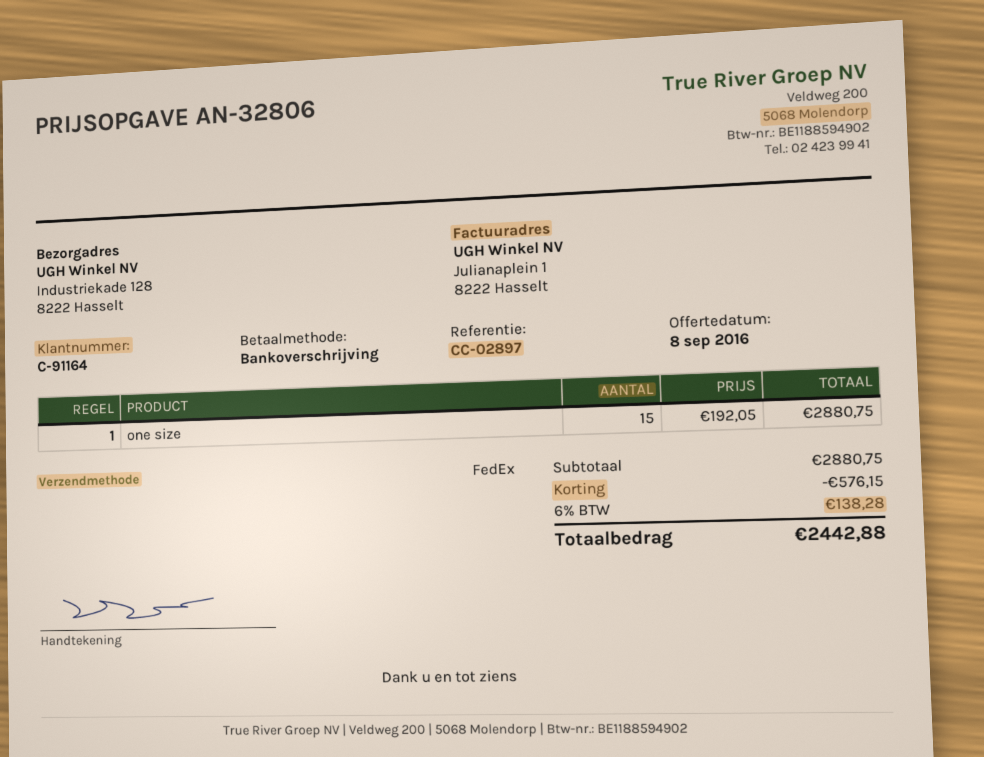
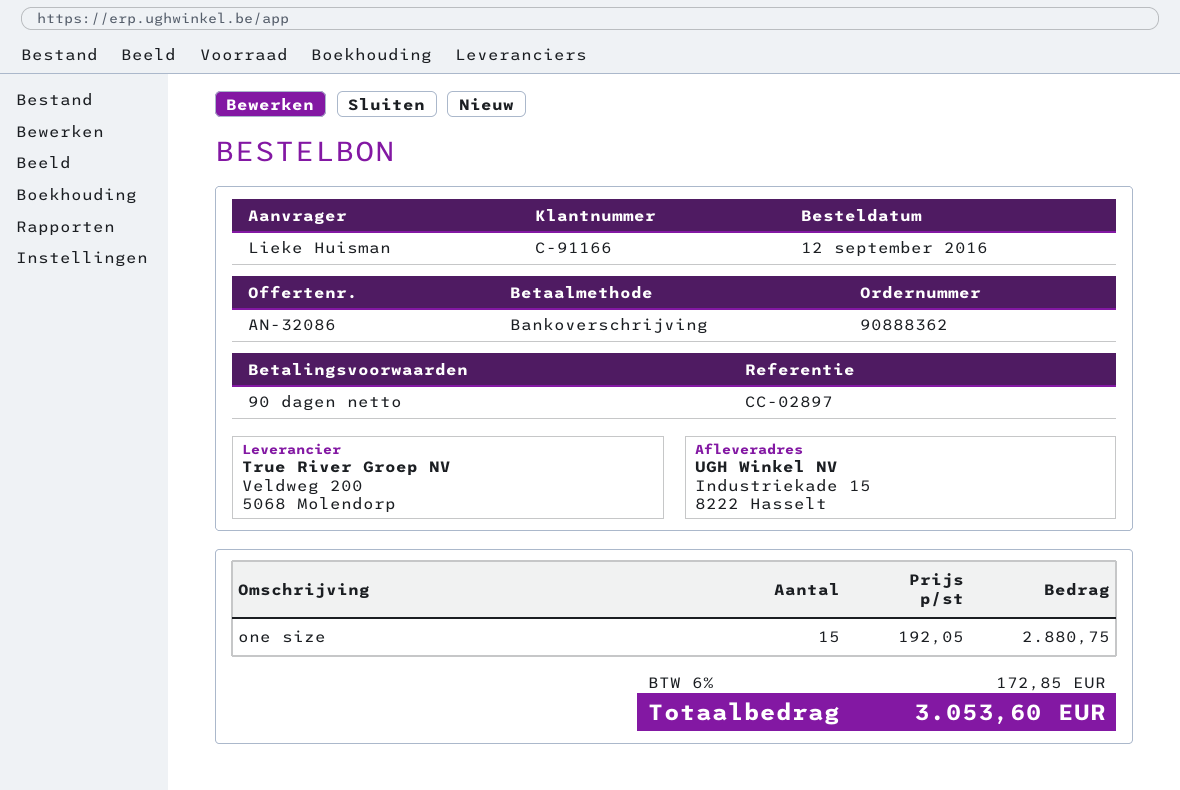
quote number: AN-32806 -> AN-32086
customer number: C-91164 -> C-91166
ship to: Industriekade 128, 8222 Hasselt -> Industriekade 15, 8222 Hasselt
discount: 576.15 -> none
tax: 6% = 138.28 -> 6% = 172.85
total: 2442.88 -> 3053.60

